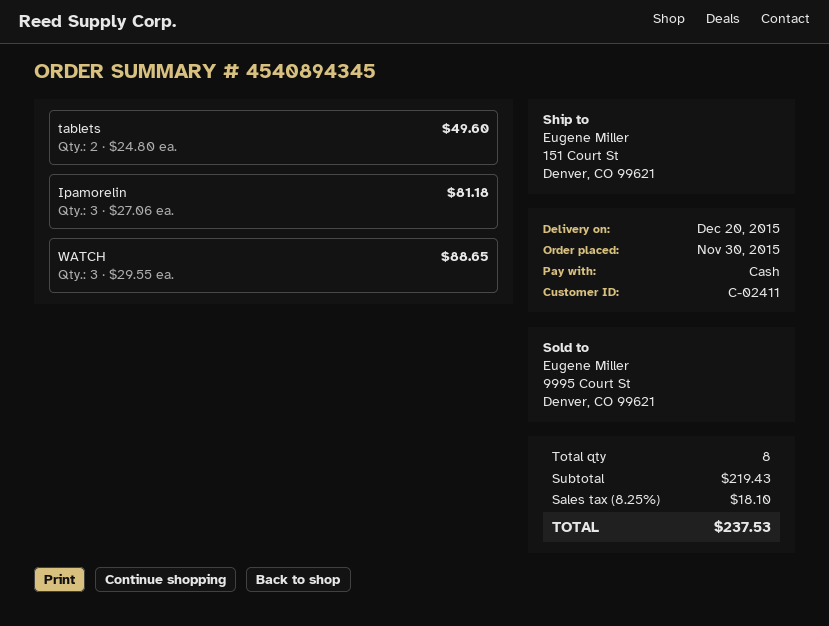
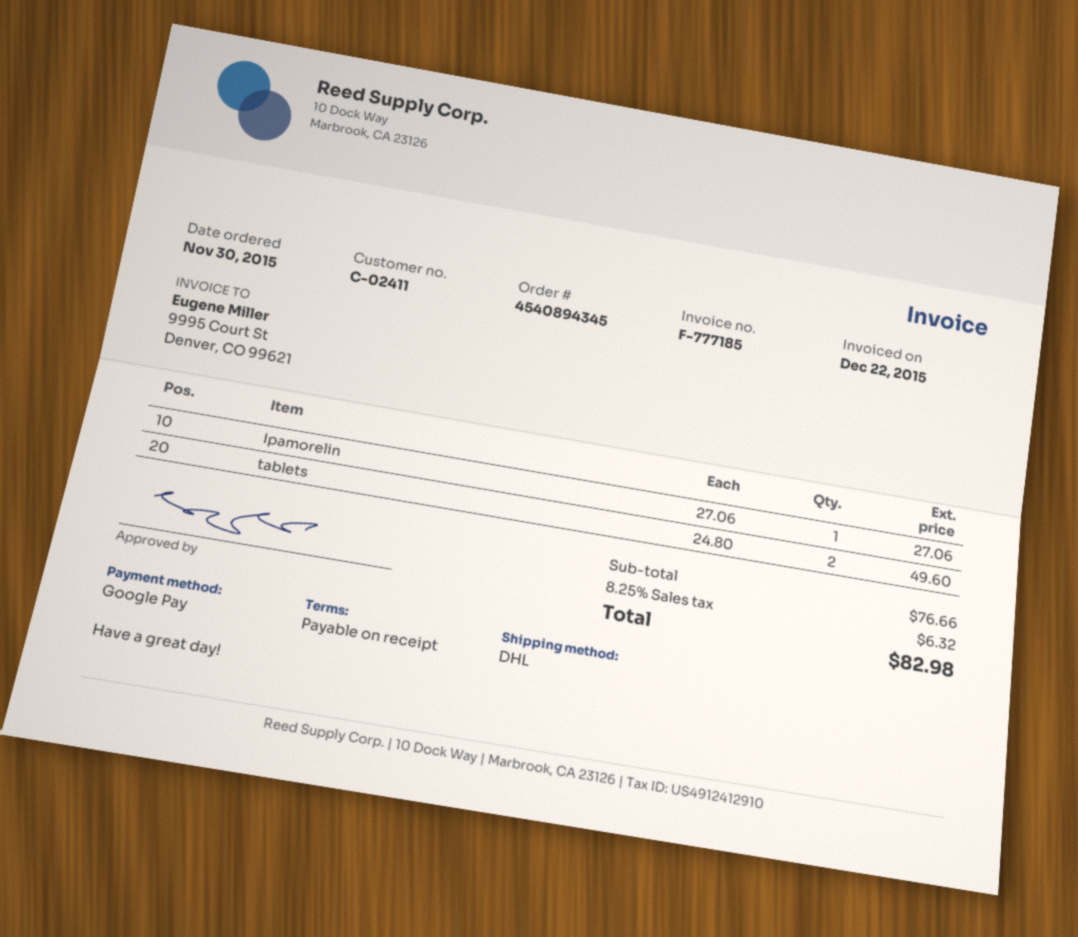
payment method: cash -> Google Pay
Ipamorelin: 3 x 27.06 = 81.18 -> 1 x 27.06 = 27.06
WATCH: 3 x 29.55 = 88.65 -> none
subtotal: 219.43 -> 76.66
tax: 8.25% = 18.10 -> 8.25% = 6.32
total: 237.53 -> 82.98

